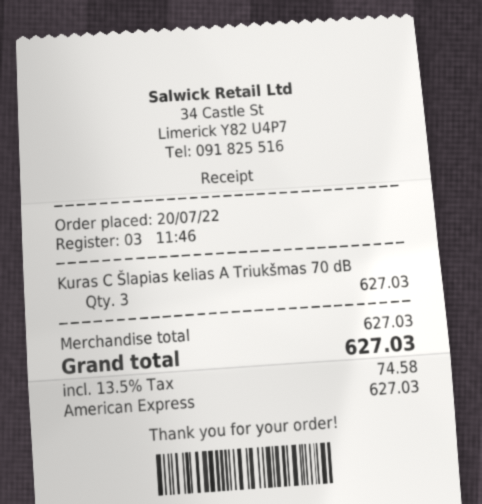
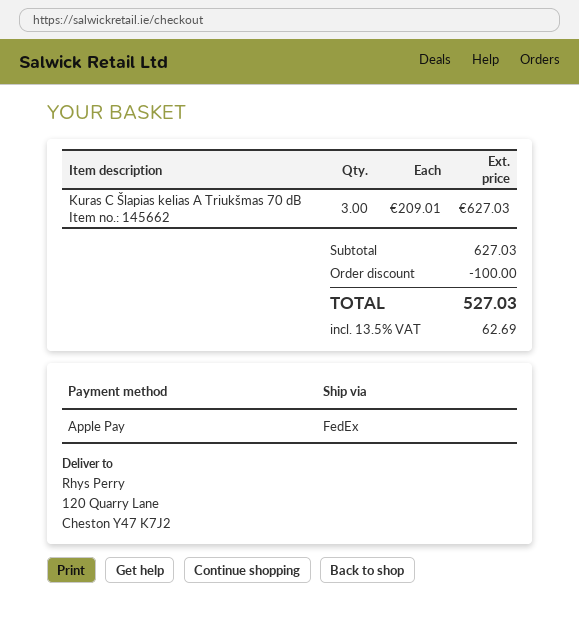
payment method: American Express -> Apple Pay
discount: none -> 100.00
tax: 13.5% = 74.58 -> 13.5% = 62.69
total: 627.03 -> 527.03

